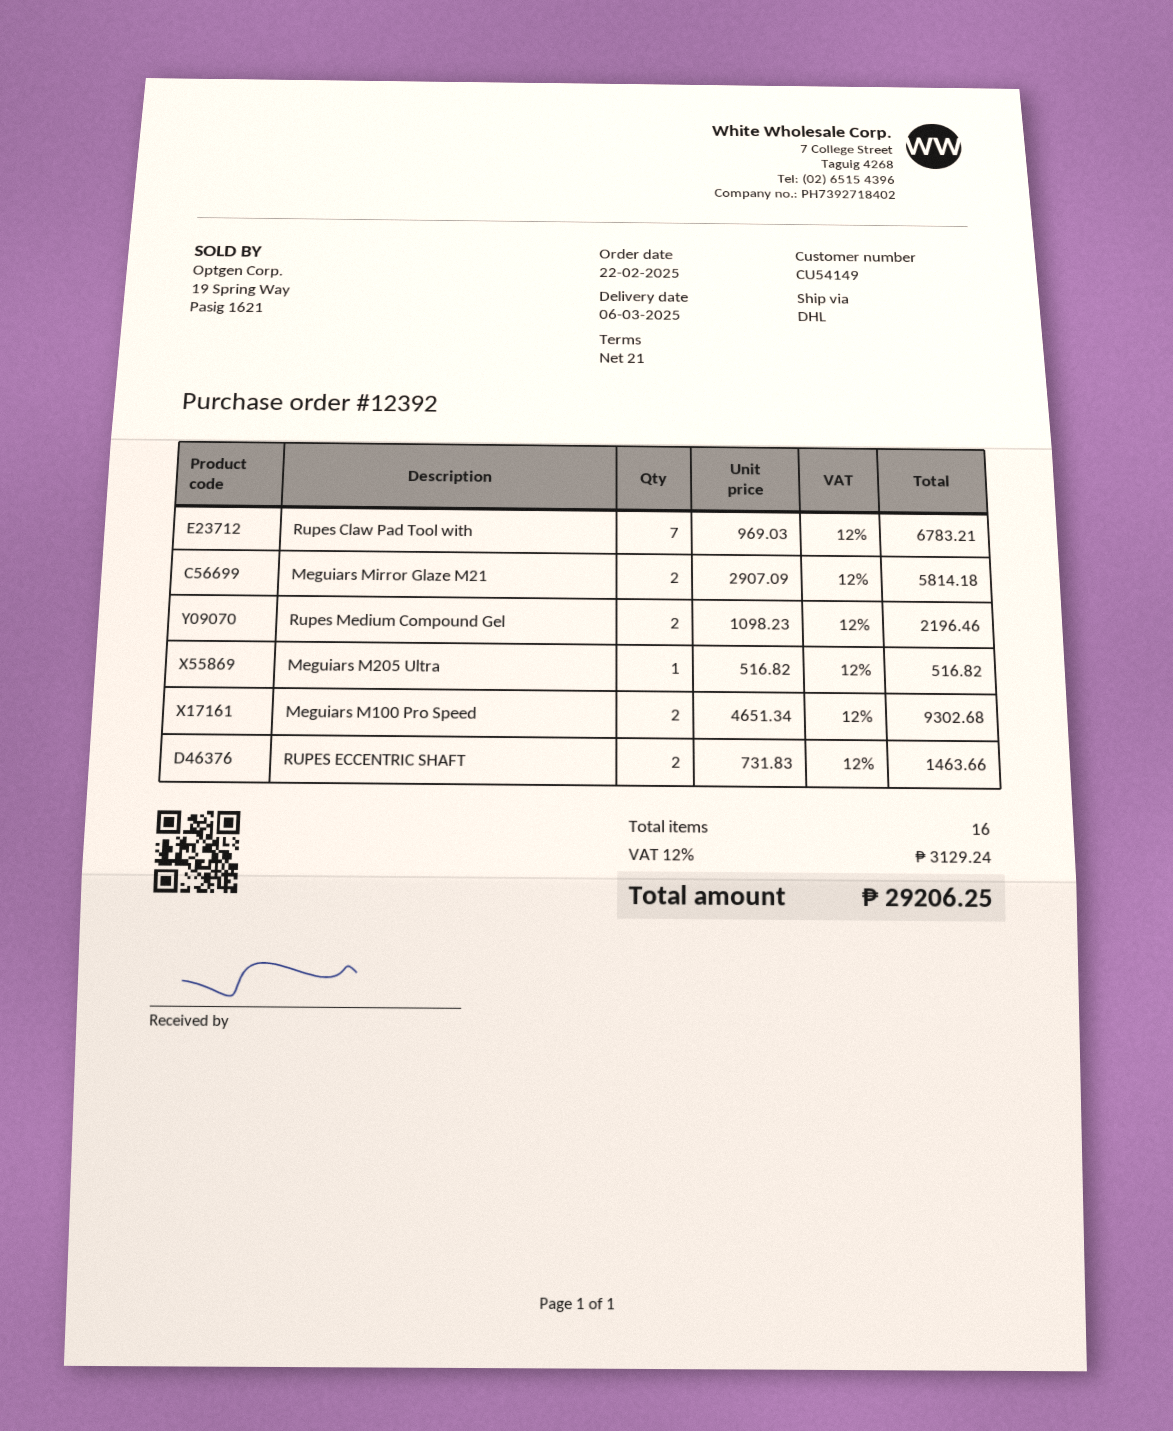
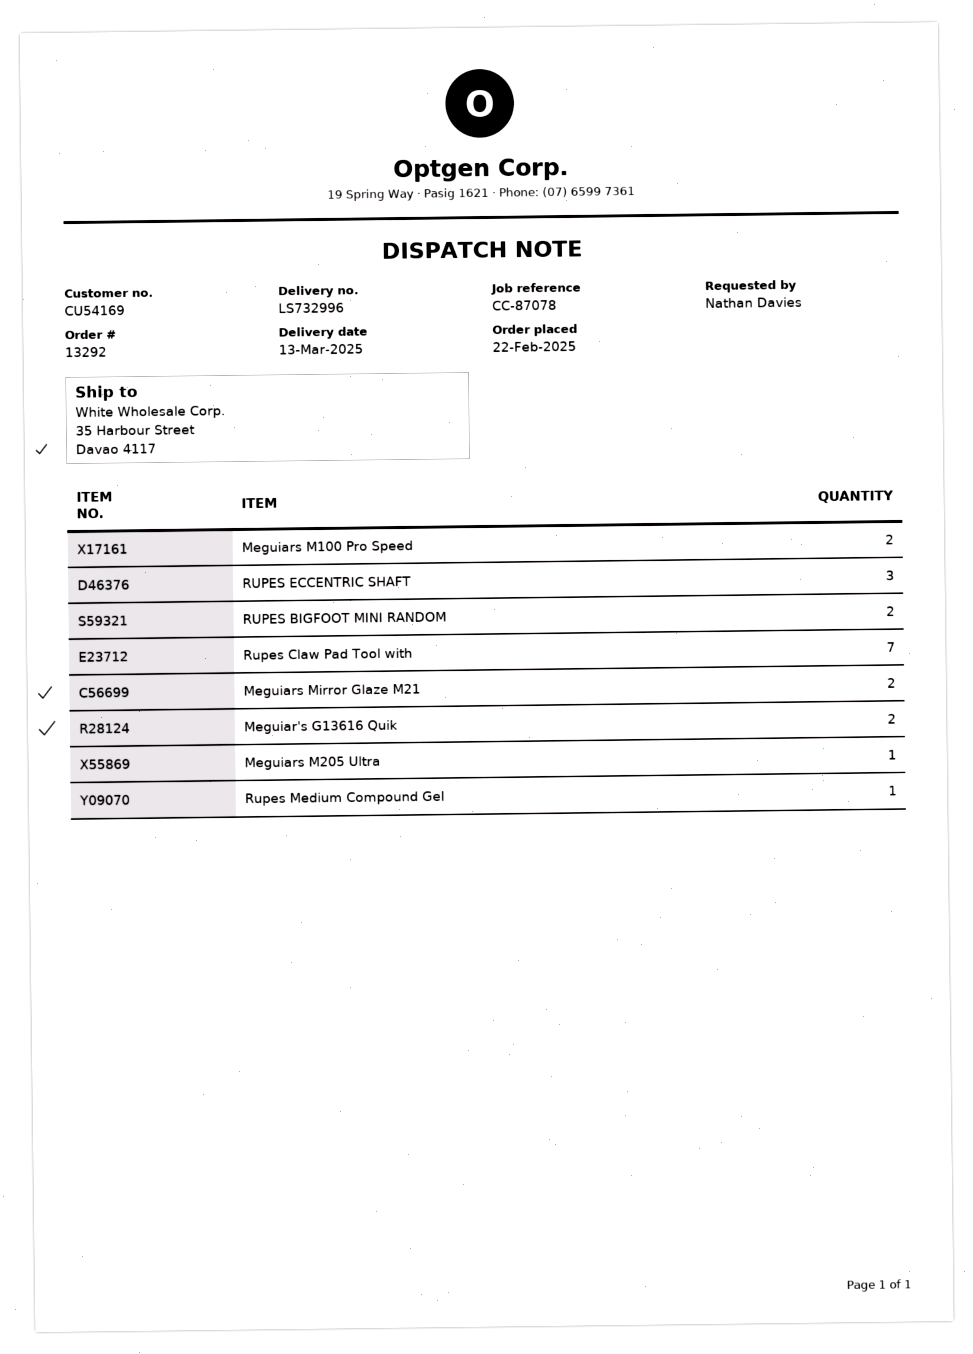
order number: 12392 -> 13292
delivery date: 2025-03-06 -> 2025-03-13
customer number: CU54149 -> CU54169
Rupes Medium Compound Gel: 2 -> 1
RUPES ECCENTRIC SHAFT: 2 -> 3
RUPES BIGFOOT MINI RANDOM: none -> 2
Meguiar's G13616 Quik: none -> 2

